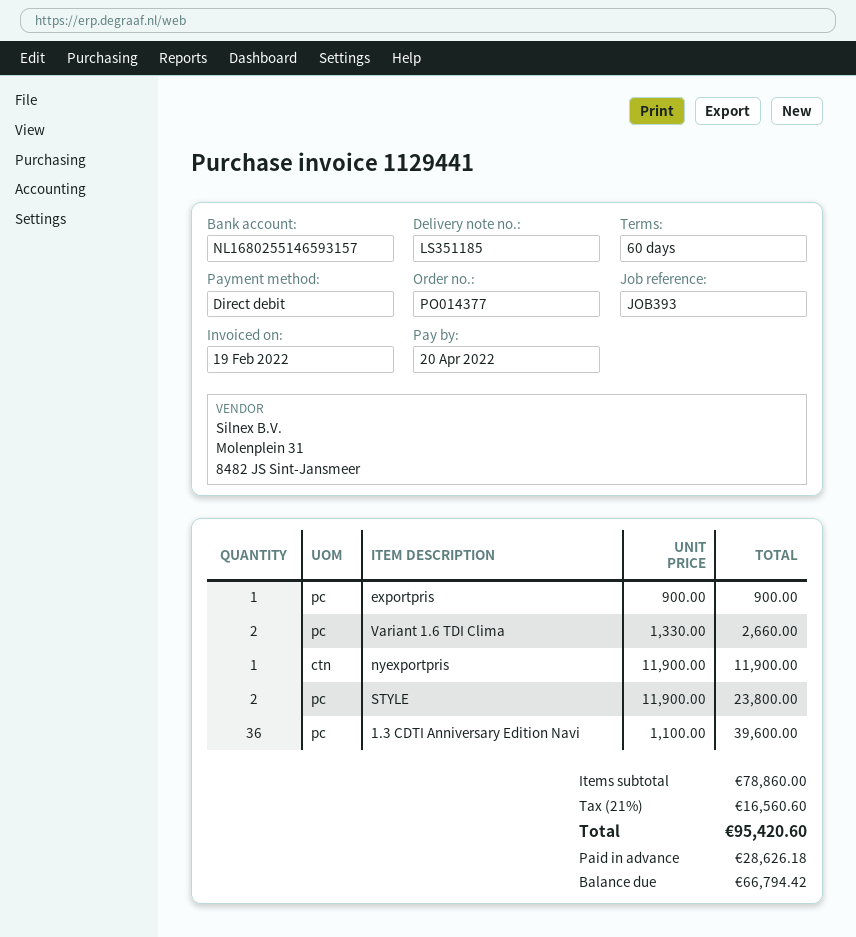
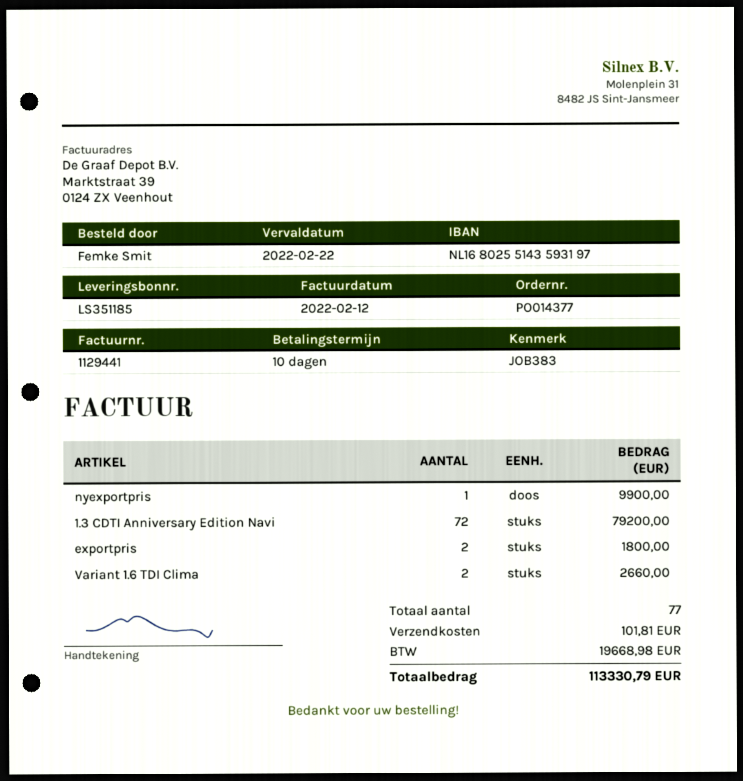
invoice date: 2022-02-19 -> 2022-02-12
payment terms: 60 days -> 10 days
due date: 2022-04-20 -> 2022-02-22
reference: JOB393 -> JOB383
bank account: NL1680255146593157 -> NL1680255143593197
exportpris: 1 for 900.00 -> 2 for 1800.00
nyexportpris: 1 for 11900.00 -> 1 for 9900.00
STYLE: 2 for 23800.00 -> none
1.3 CDTI Anniversary Edition Navi: 36 for 39600.00 -> 72 for 79200.00
shipping: none -> 101.81
tax: 16560.60 -> 19668.98
total: 95420.60 -> 113330.79

